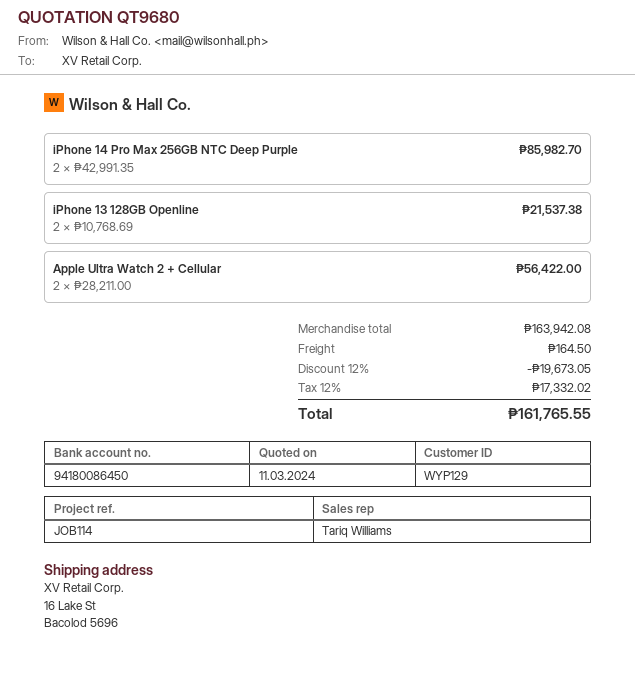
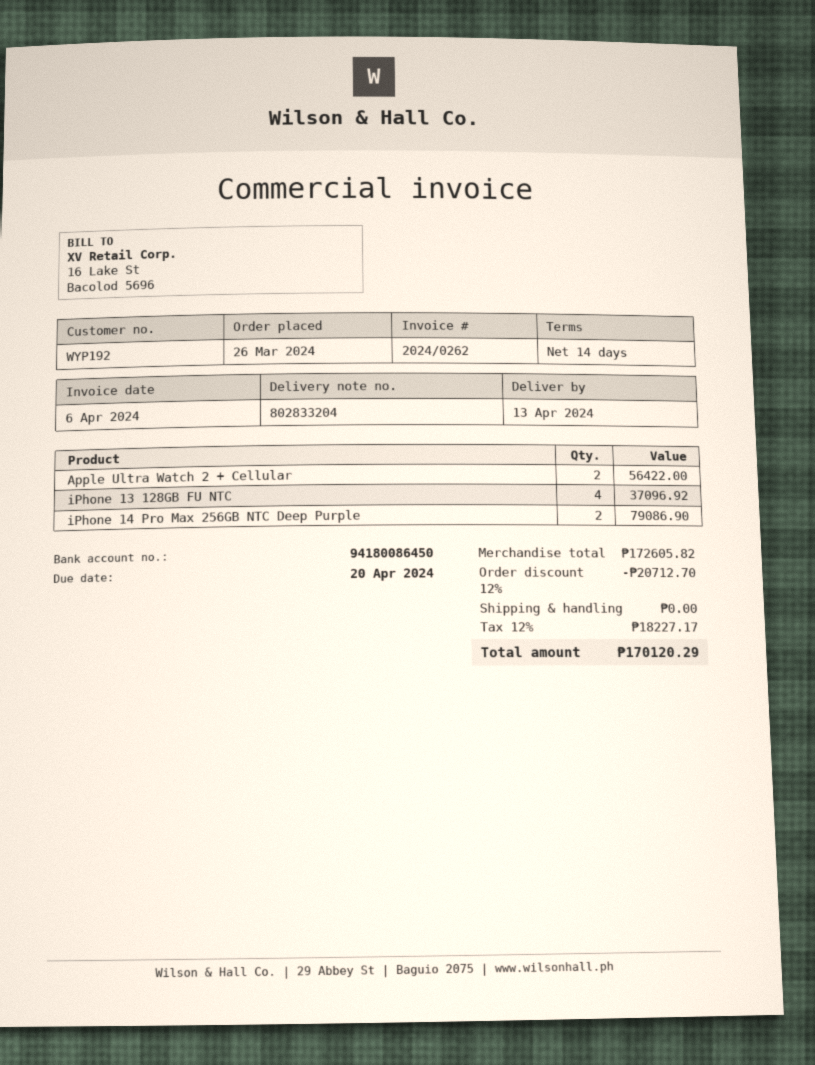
customer number: WYP129 -> WYP192
iPhone 14 Pro Max 256GB NTC Deep Purple: 2 for 85982.70 -> 2 for 79086.90
iPhone 13 128GB Openline: 2 for 21537.38 -> none
iPhone 13 128GB FU NTC: none -> 4 for 37096.92
subtotal: 163942.08 -> 172605.82
discount: 12% = 19673.05 -> 12% = 20712.70
shipping: 164.50 -> 0.00
tax: 12% = 17332.02 -> 12% = 18227.17
total: 161765.55 -> 170120.29

